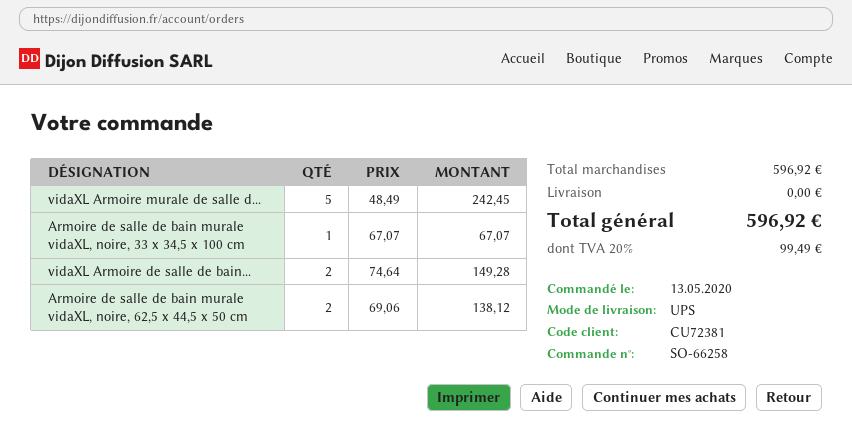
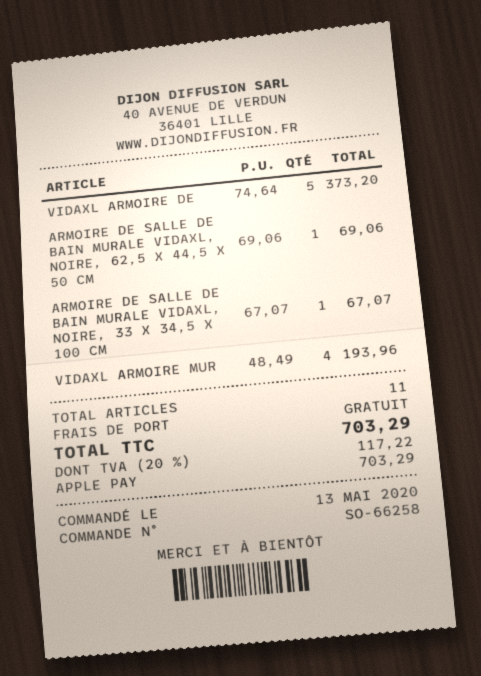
vidaXL Armoire murale de salle d...: 5 x 48.49 = 242.45 -> 4 x 48.49 = 193.96
vidaXL Armoire de salle de bain...: 2 x 74.64 = 149.28 -> 5 x 74.64 = 373.20
Armoire de salle de bain murale vidaXL, noire, 62,5 x 44,5 x 50 cm: 2 x 69.06 = 138.12 -> 1 x 69.06 = 69.06
tax: 20% = 99.49 -> 20% = 117.22
total: 596.92 -> 703.29

